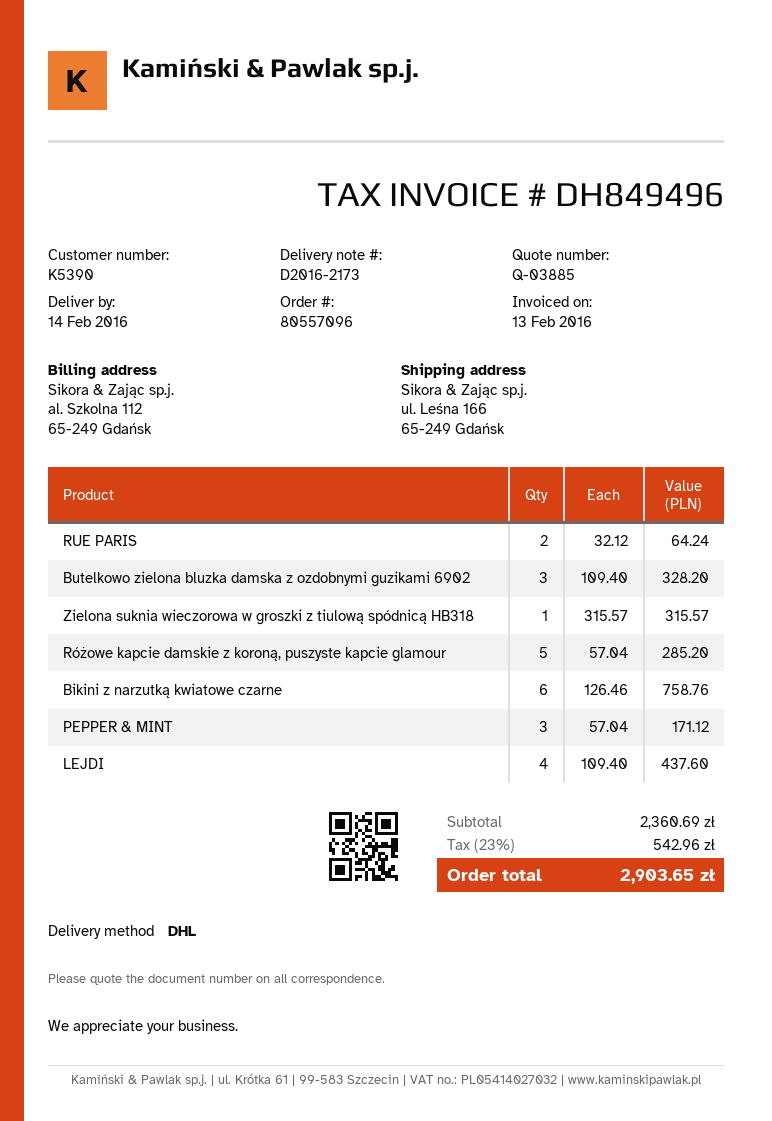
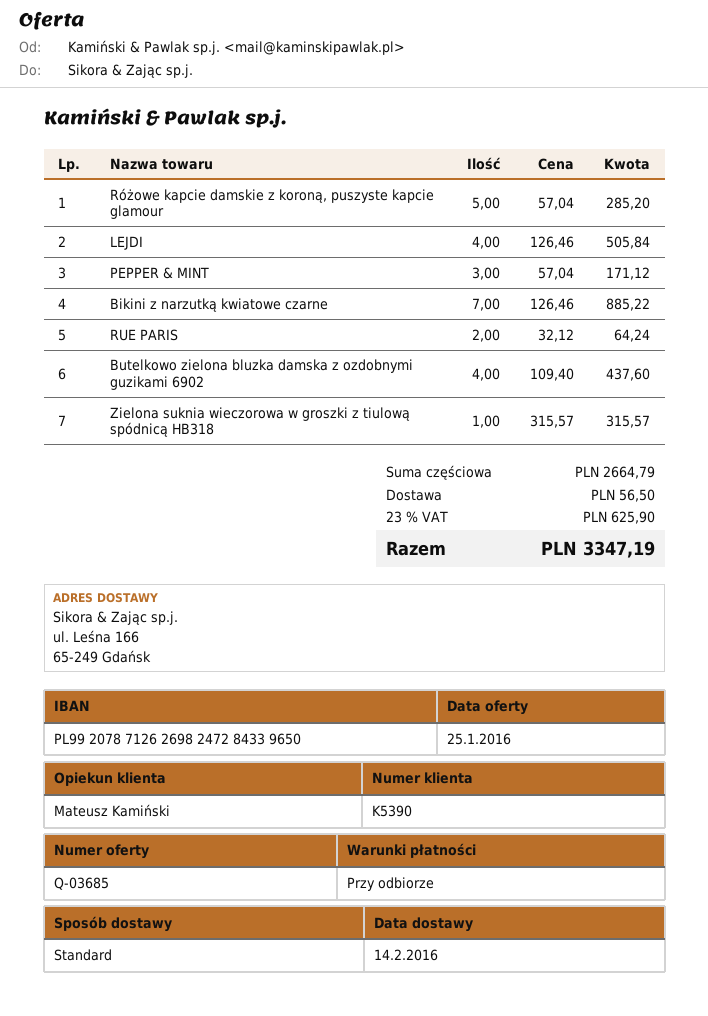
quote number: Q-03885 -> Q-03685
shipping method: DHL -> standard
Butelkowo zielona bluzka damska z ozdobnymi guzikami 6902: 3 x 109.40 = 328.20 -> 4 x 109.40 = 437.60
Bikini z narzutką kwiatowe czarne: 6 x 126.46 = 758.76 -> 7 x 126.46 = 885.22
LEJDI: 4 x 109.40 = 437.60 -> 4 x 126.46 = 505.84
subtotal: 2360.69 -> 2664.79
shipping: none -> 56.50
tax: 23% = 542.96 -> 23% = 625.90
total: 2903.65 -> 3347.19

